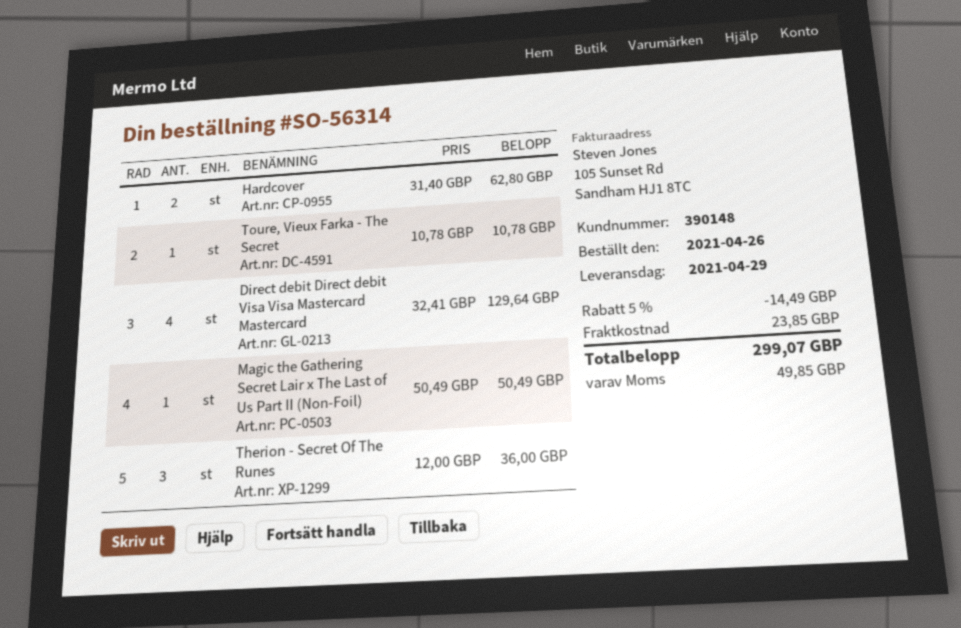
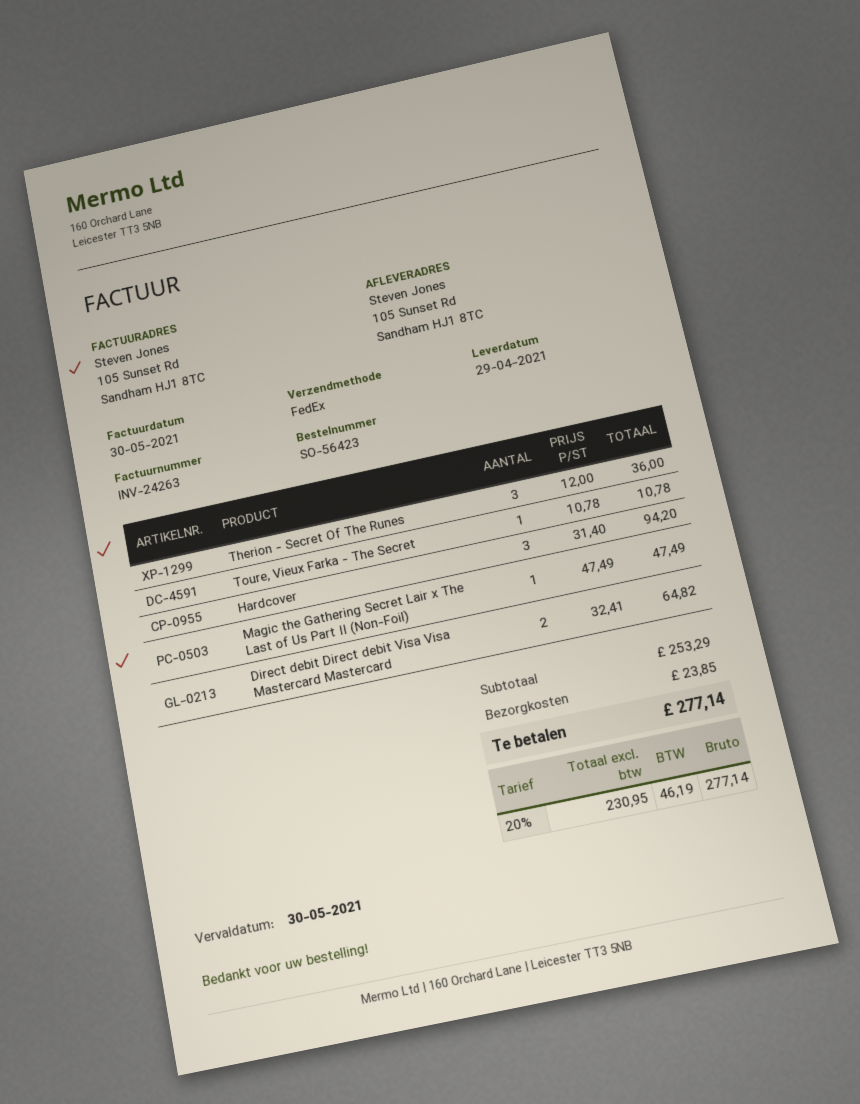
order number: SO-56314 -> SO-56423
Hardcover: 2 x 31.40 = 62.80 -> 3 x 31.40 = 94.20
Direct debit Direct debit Visa Visa Mastercard Mastercard: 4 x 32.41 = 129.64 -> 2 x 32.41 = 64.82
Magic the Gathering Secret Lair x The Last of Us Part II (Non-Foil): 1 x 50.49 = 50.49 -> 1 x 47.49 = 47.49
discount: 5% = 14.49 -> none
tax: 49.85 -> 46.19
total: 299.07 -> 277.14

